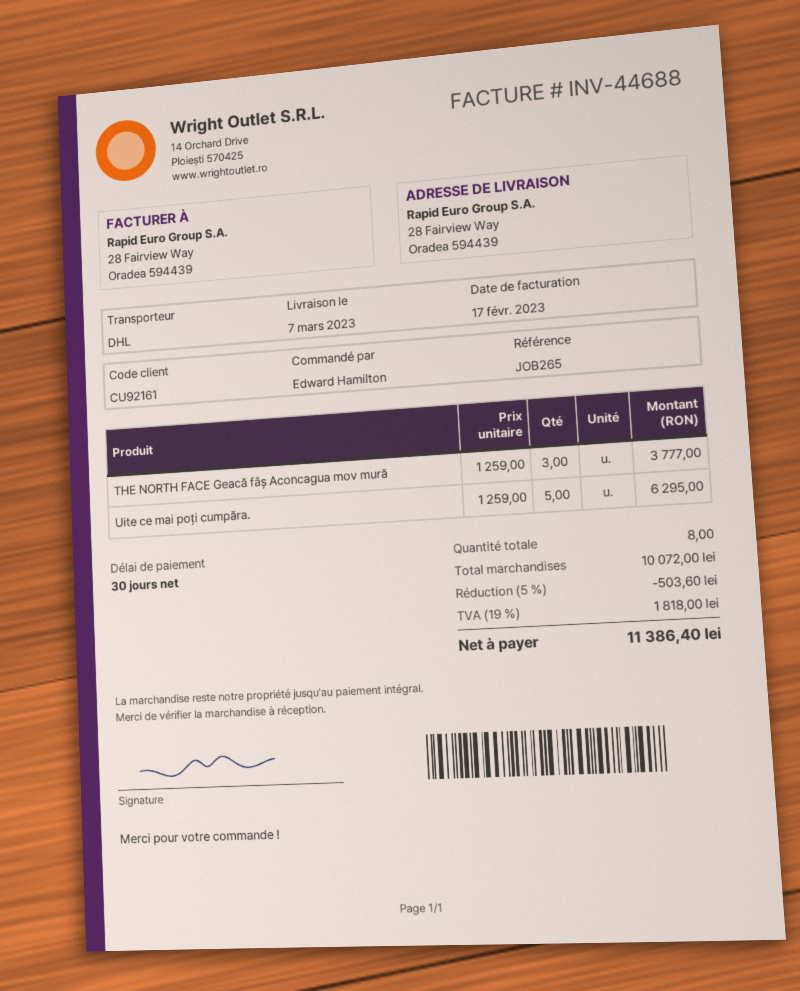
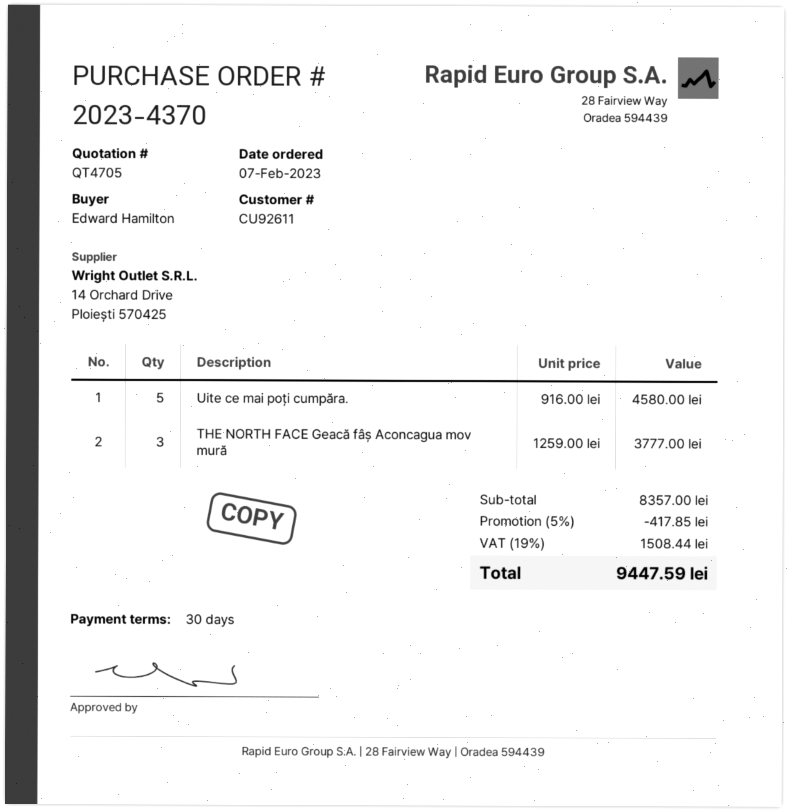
customer number: CU92161 -> CU92611
Uite ce mai poți cumpăra.: 5 x 1259.00 = 6295.00 -> 5 x 916.00 = 4580.00
subtotal: 10072.00 -> 8357.00
discount: 5% = 503.60 -> 5% = 417.85
tax: 19% = 1818.00 -> 19% = 1508.44
total: 11386.40 -> 9447.59

